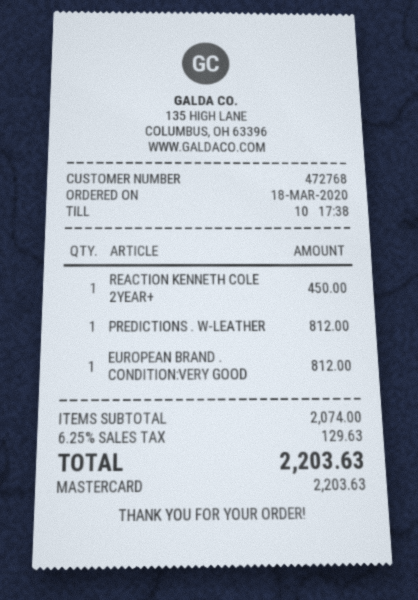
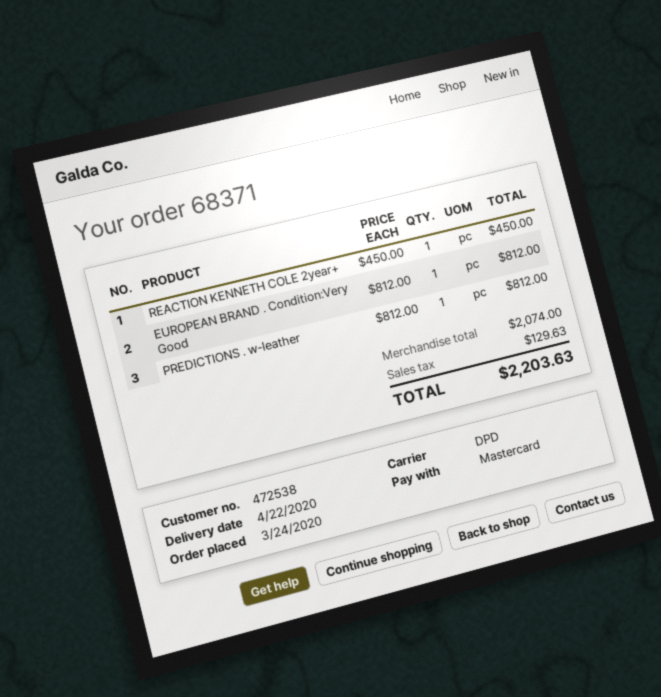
order date: 2020-03-18 -> 2020-03-24
customer number: 472768 -> 472538

